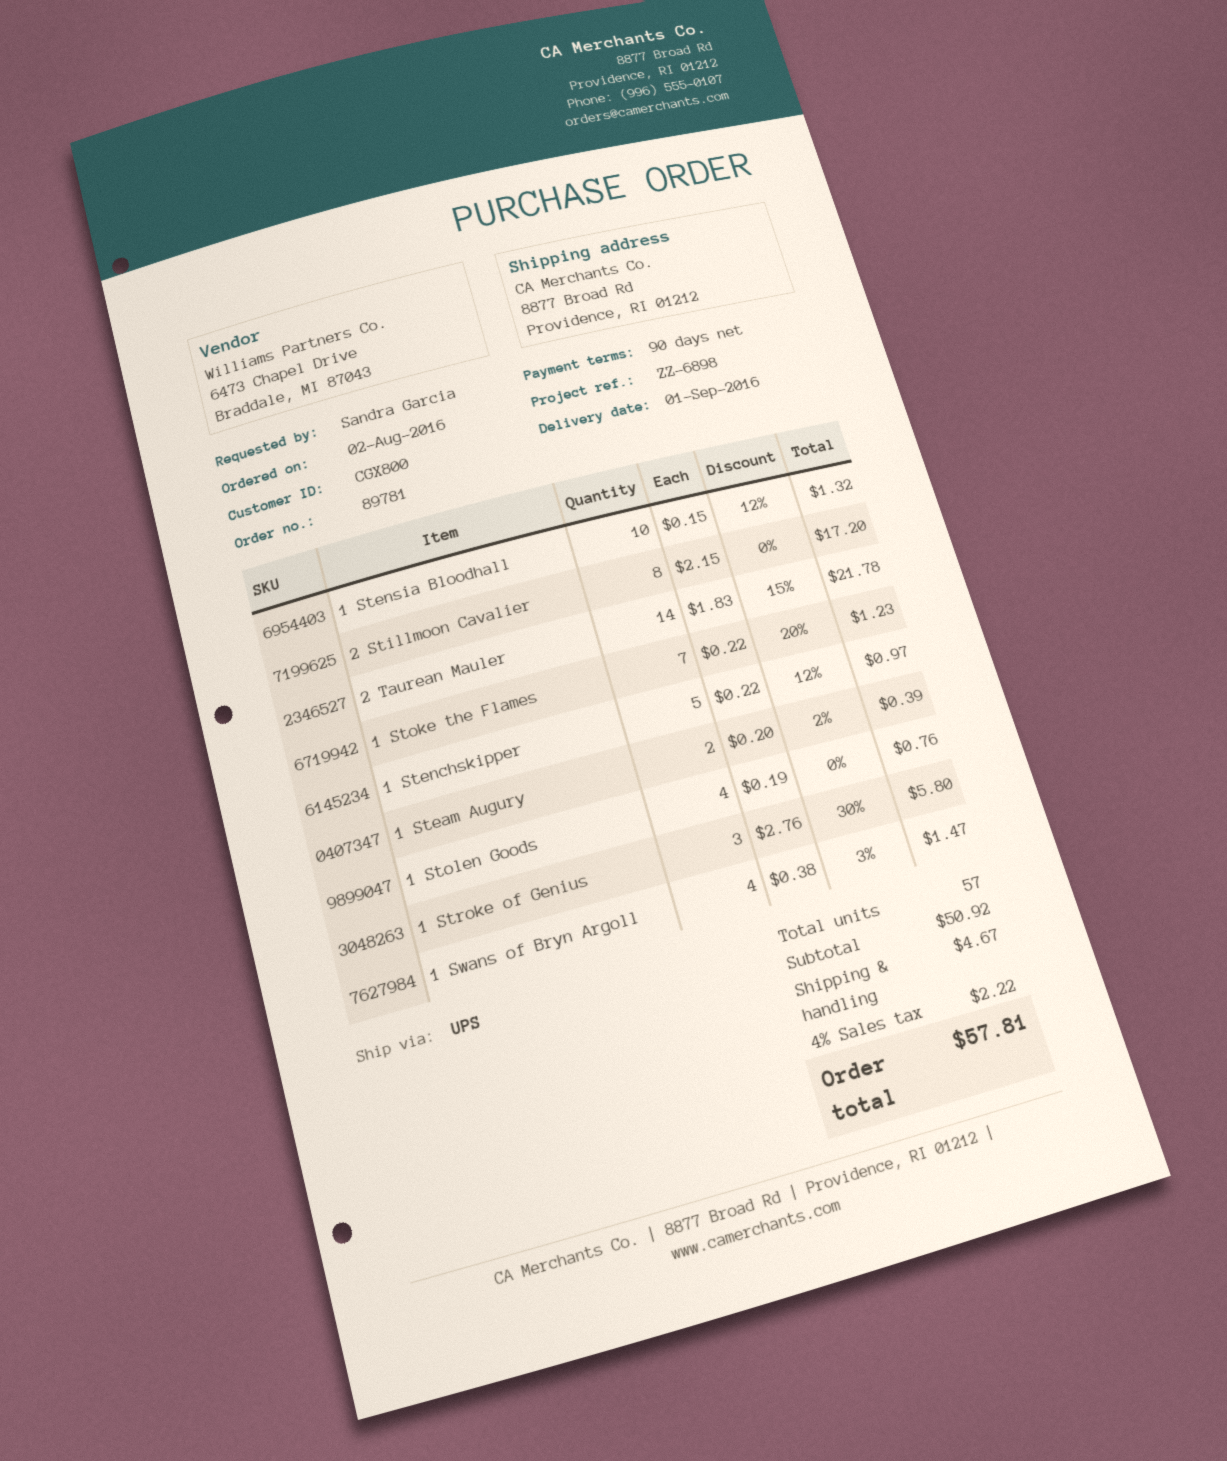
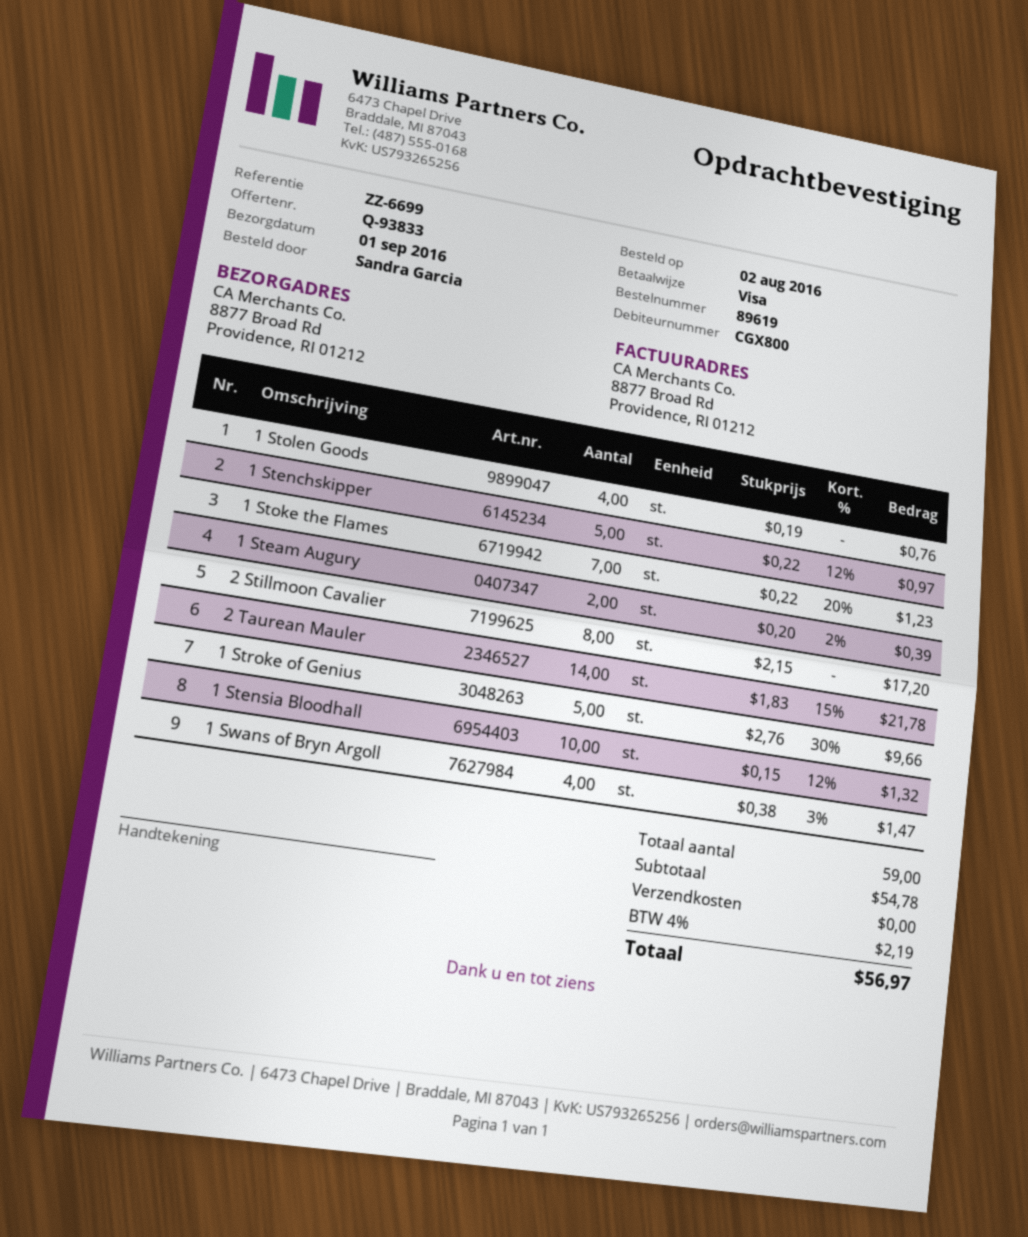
order number: 89781 -> 89619
reference: ZZ-6898 -> ZZ-6699
1 Stroke of Genius: 3 x 2.76 - 30% = 5.80 -> 5 x 2.76 - 30% = 9.66
total quantity: 57 -> 59
subtotal: 50.92 -> 54.78
shipping: 4.67 -> 0.00
tax: 4% = 2.22 -> 4% = 2.19
total: 57.81 -> 56.97

